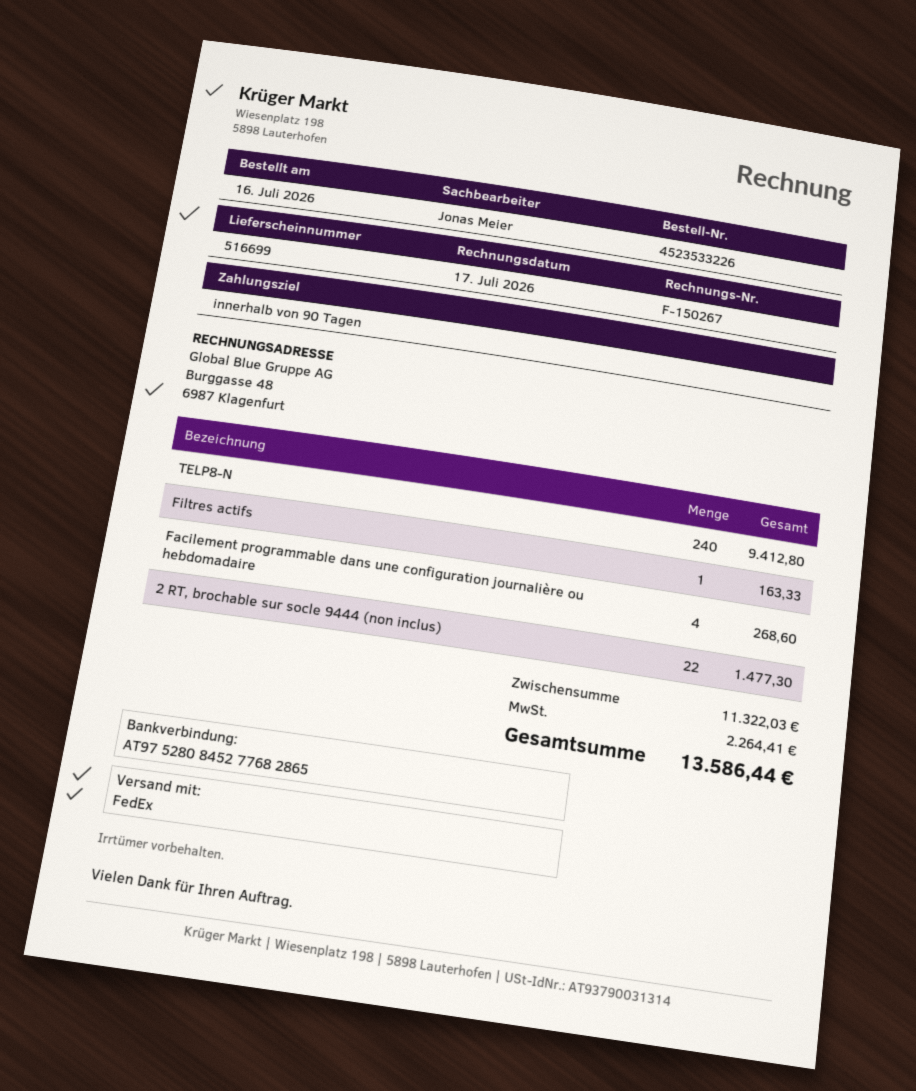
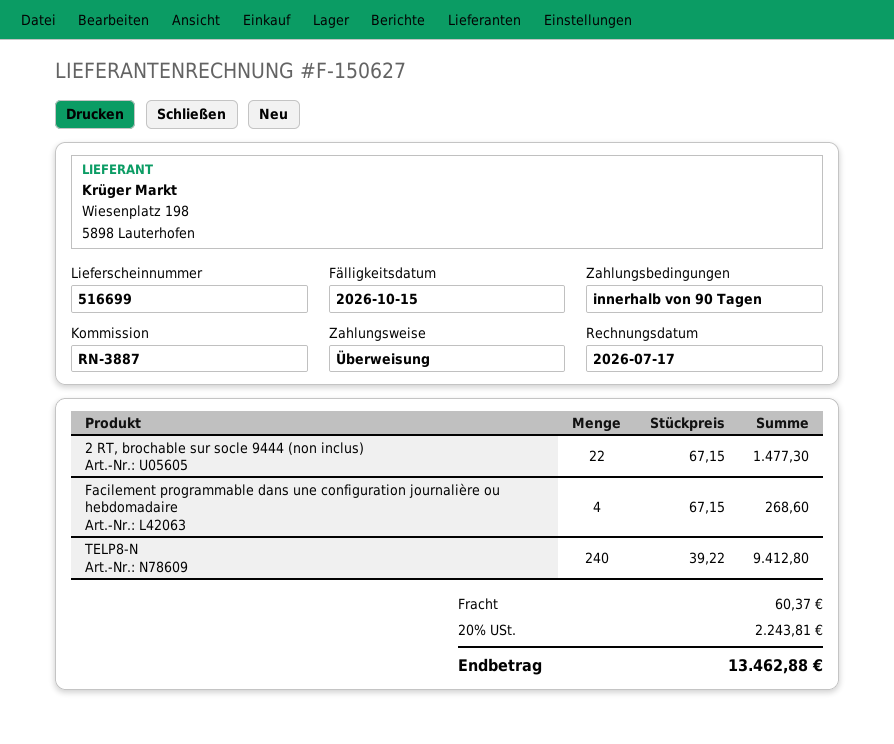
invoice number: F-150267 -> F-150627
Filtres actifs: 1 for 163.33 -> none
shipping: none -> 60.37
tax: 2264.41 -> 2243.81
total: 13586.44 -> 13462.88

